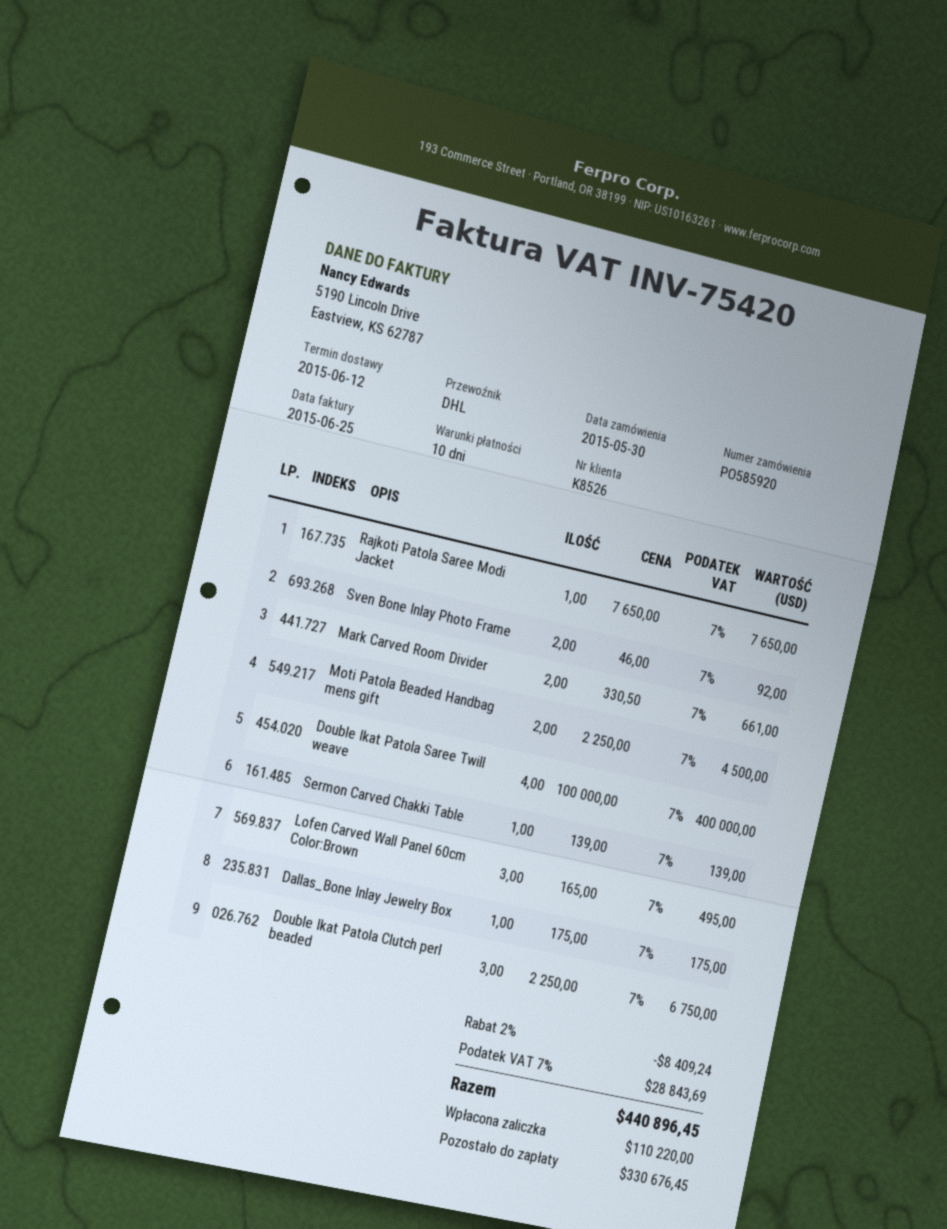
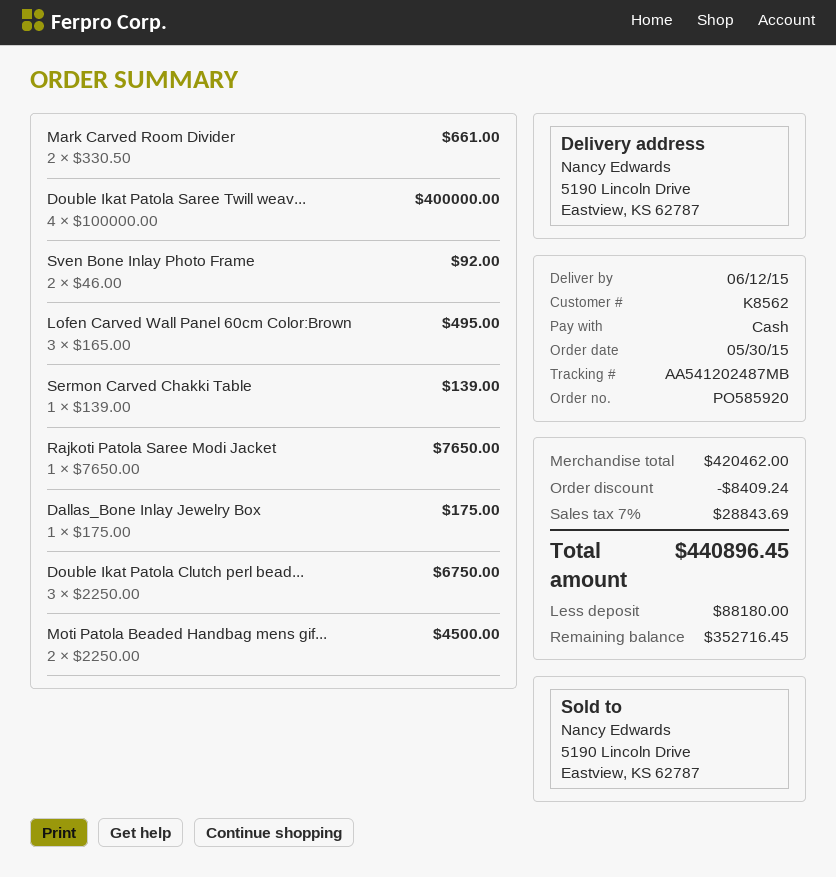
customer number: K8526 -> K8562
deposit: 110220.00 -> 88180.00
balance: 330676.45 -> 352716.45

